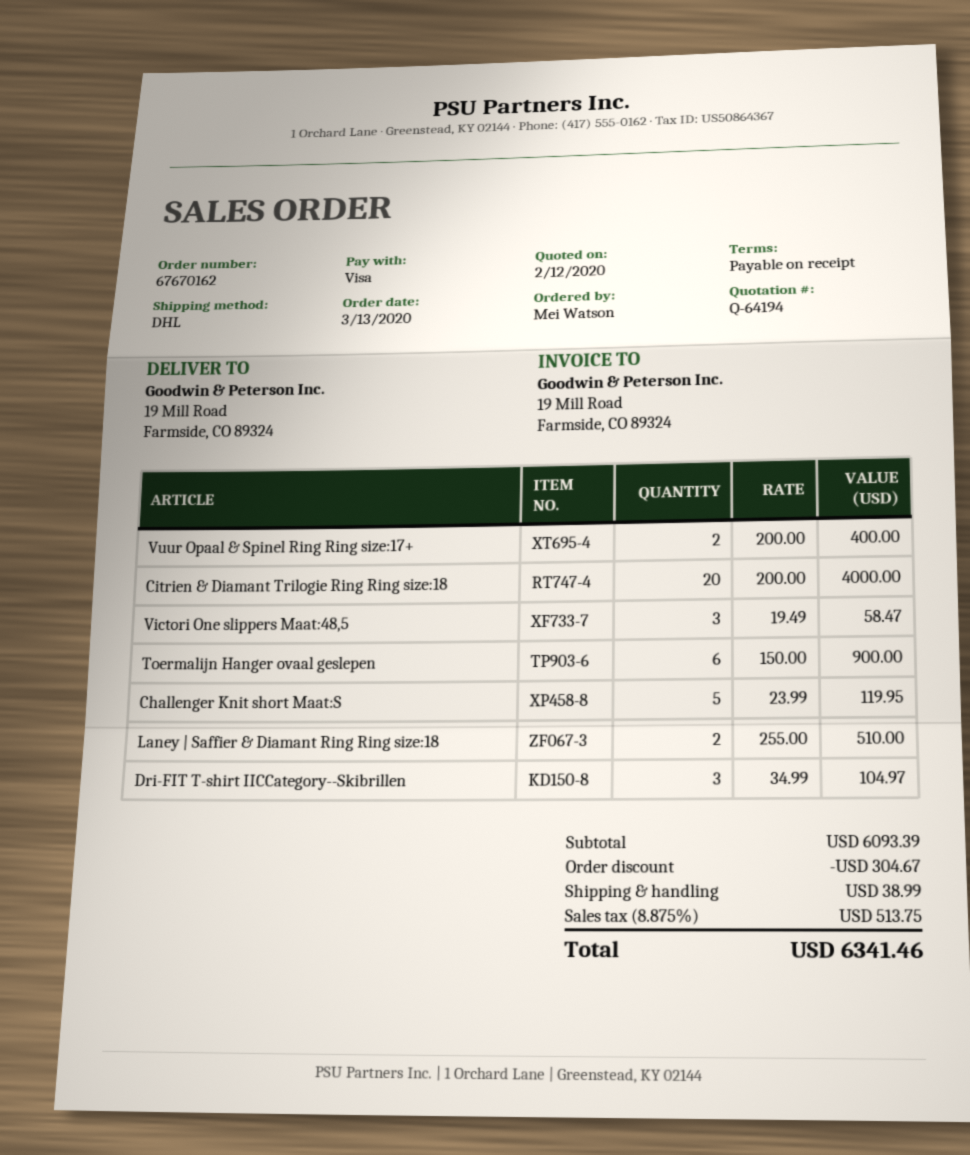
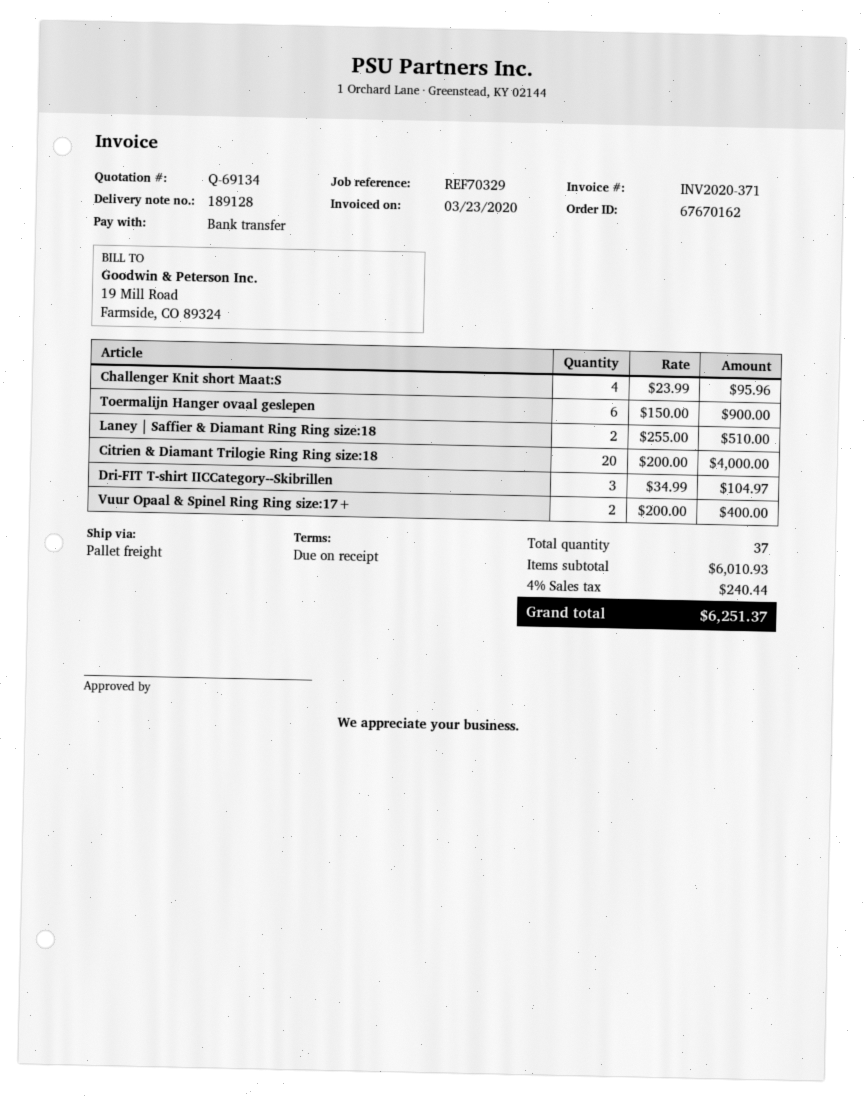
quote number: Q-64194 -> Q-69134
payment method: Visa -> bank transfer
shipping method: DHL -> pallet freight
Victori One slippers Maat:48,5: 3 x 19.49 = 58.47 -> none
Challenger Knit short Maat:S: 5 x 23.99 = 119.95 -> 4 x 23.99 = 95.96
subtotal: 6093.39 -> 6010.93
discount: 304.67 -> none
shipping: 38.99 -> none
tax: 8.875% = 513.75 -> 4% = 240.44
total: 6341.46 -> 6251.37

